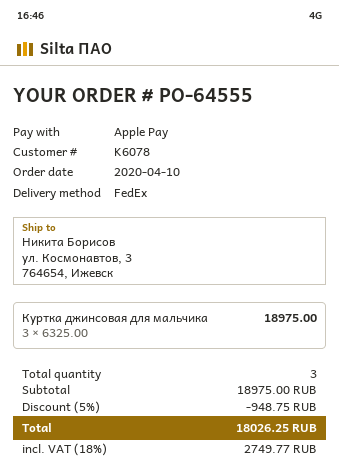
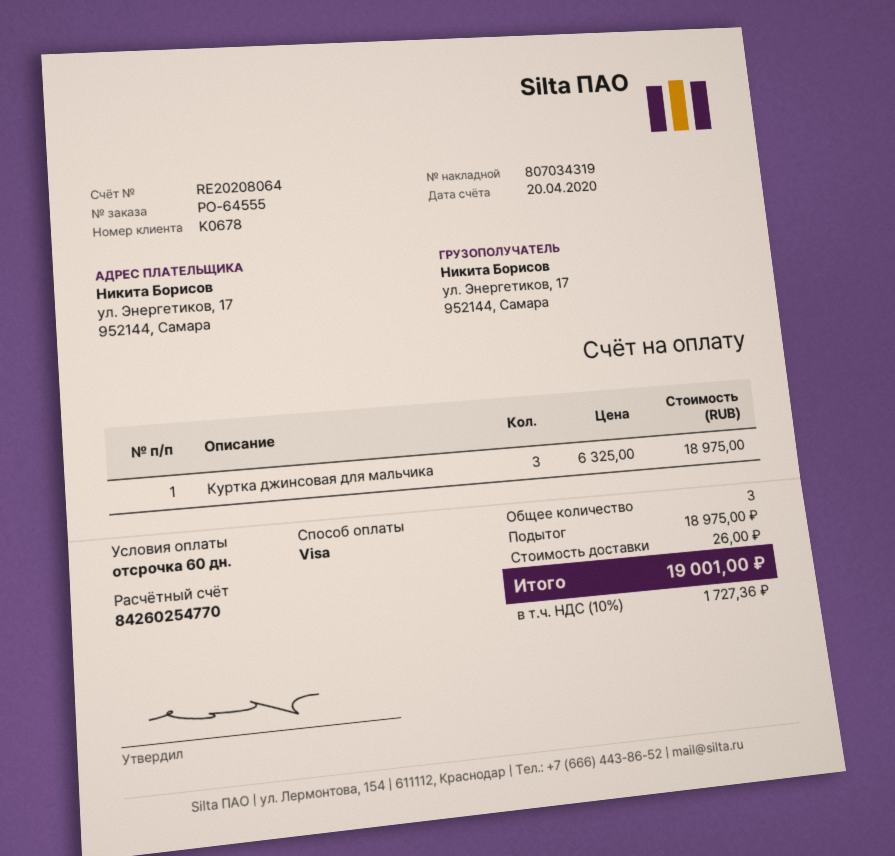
customer number: K6078 -> K0678
payment method: Apple Pay -> Visa
ship to: ул. Космонавтов, 3, 764654, Ижевск -> ул. Энергетиков, 17, 952144, Самара
discount: 5% = 948.75 -> none
shipping: none -> 26.00
tax: 18% = 2749.77 -> 10% = 1727.36
total: 18026.25 -> 19001.00

